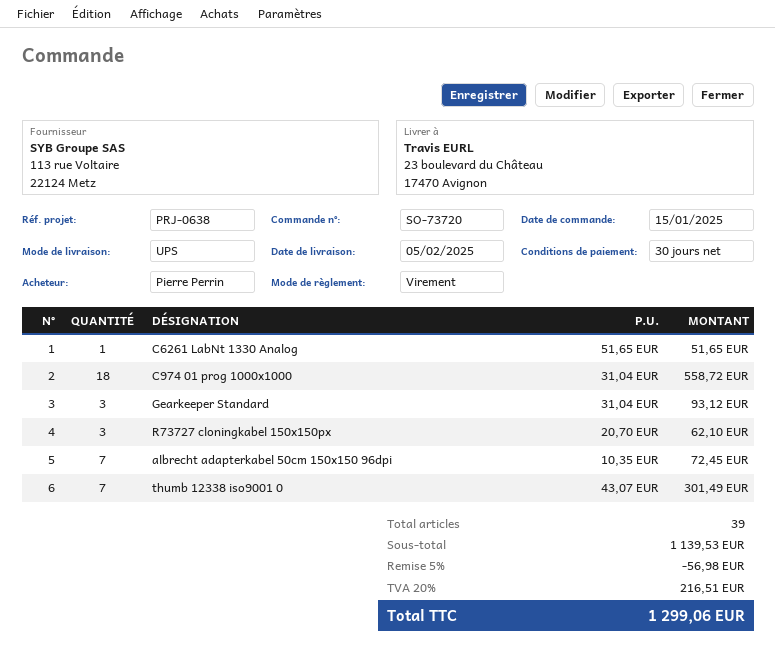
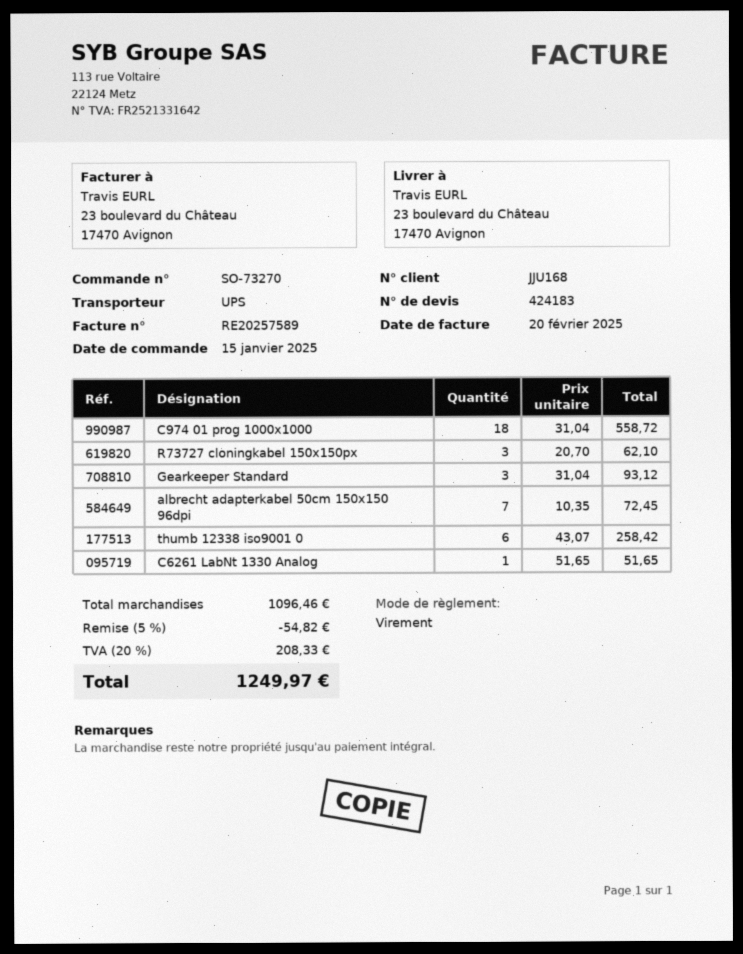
order number: SO-73720 -> SO-73270
thumb 12338 iso9001 0: 7 x 43.07 = 301.49 -> 6 x 43.07 = 258.42
subtotal: 1139.53 -> 1096.46
discount: 5% = 56.98 -> 5% = 54.82
tax: 20% = 216.51 -> 20% = 208.33
total: 1299.06 -> 1249.97

